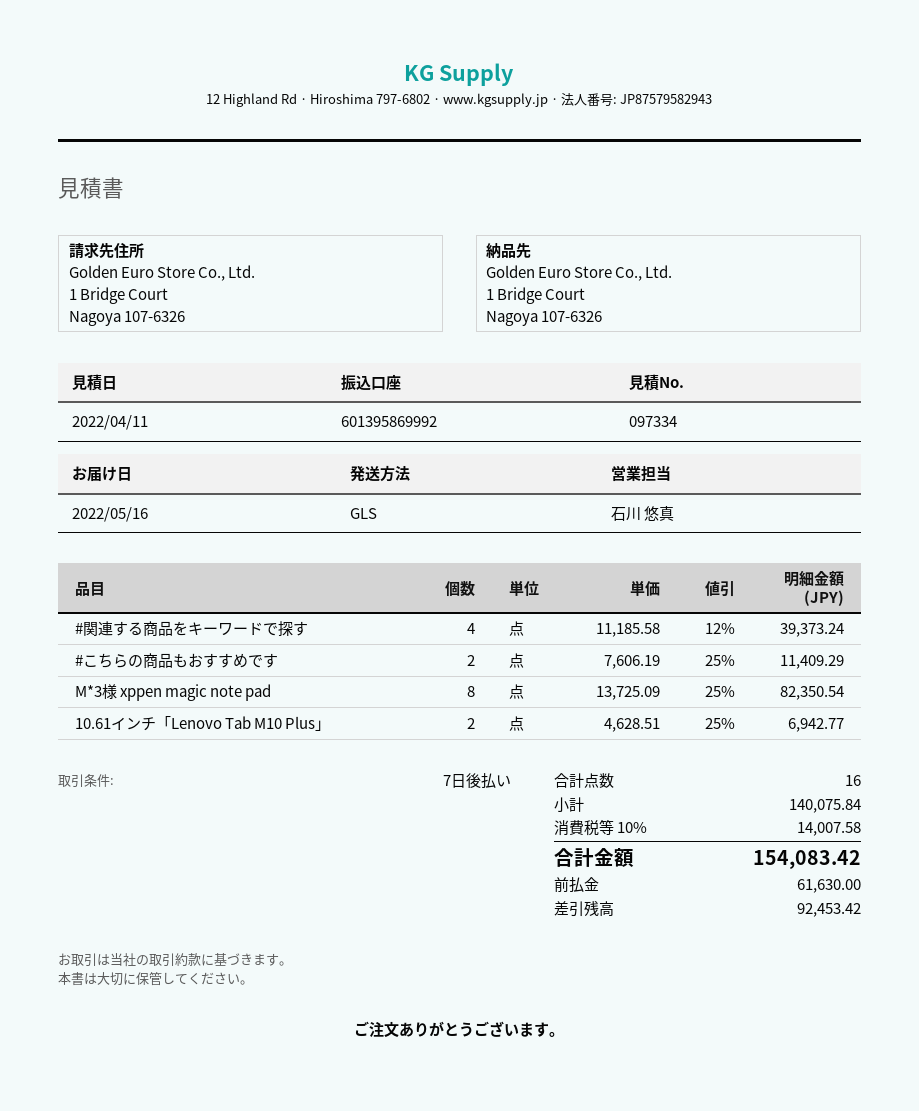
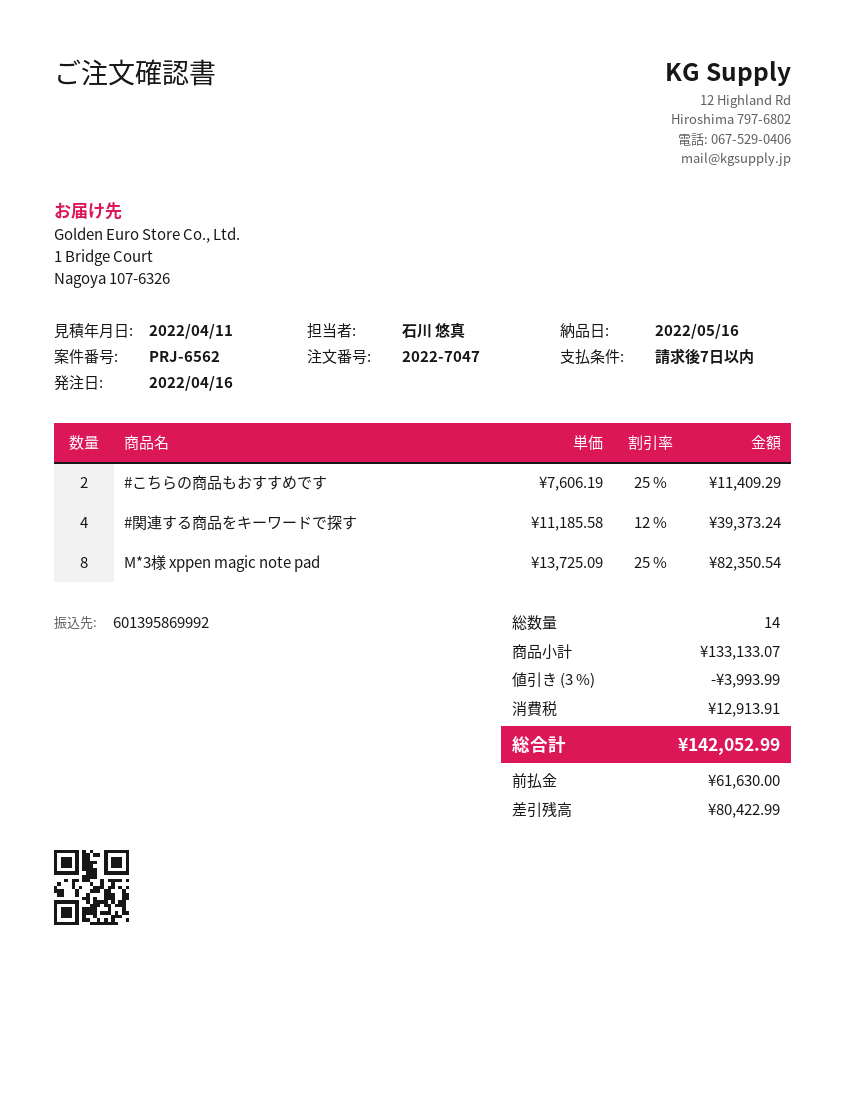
10.61インチ「Lenovo Tab M10 Plus」: 2 x 4628.51 - 25% = 6942.77 -> none
total quantity: 16 -> 14
subtotal: 140075.84 -> 133133.07
discount: none -> 3% = 3993.99
tax: 14007.58 -> 12913.91
total: 154083.42 -> 142052.99
balance: 92453.42 -> 80422.99

